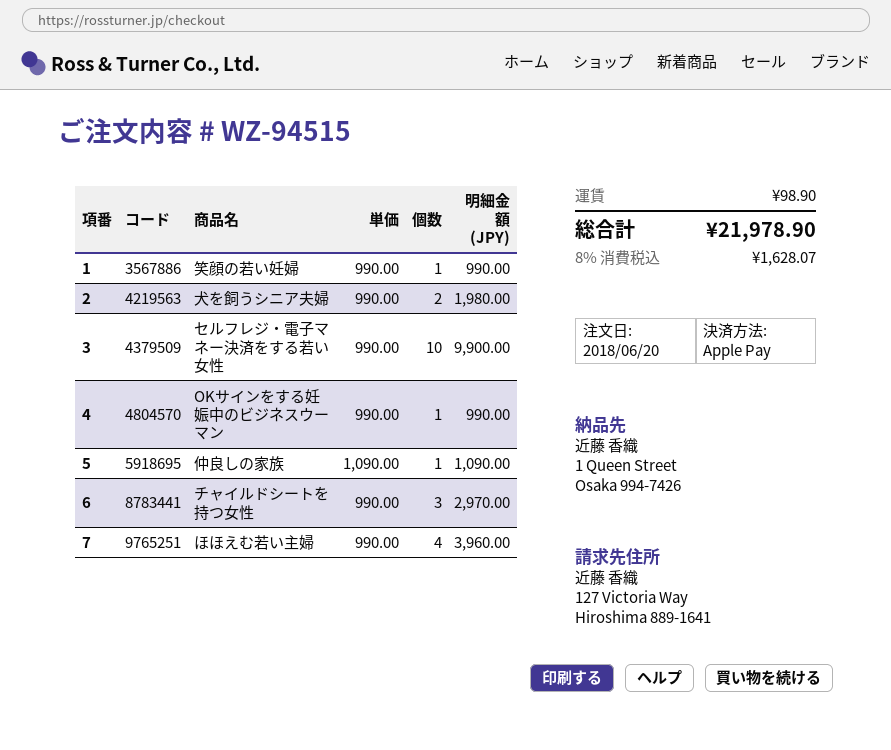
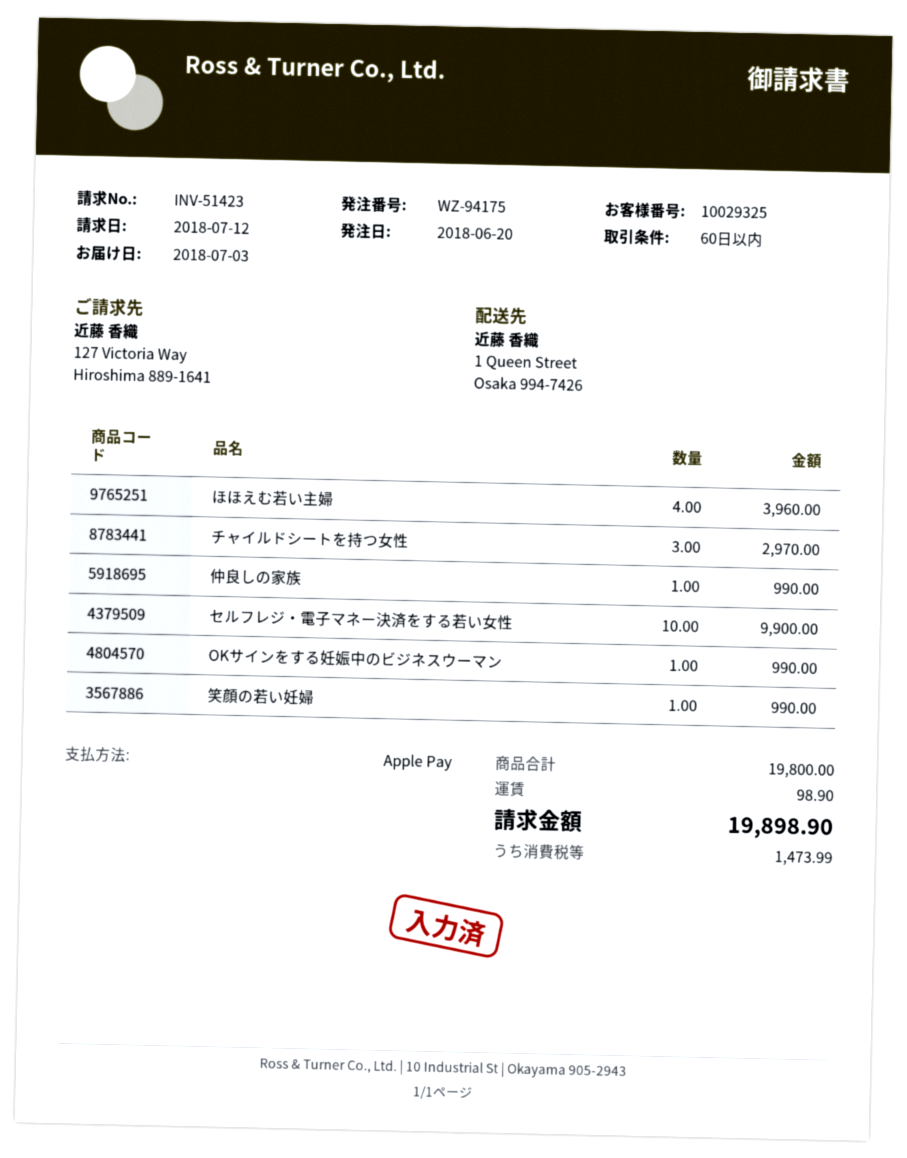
order number: WZ-94515 -> WZ-94175
犬を飼うシニア夫婦: 2 for 1980.00 -> none
仲良しの家族: 1 for 1090.00 -> 1 for 990.00
tax: 1628.07 -> 1473.99
total: 21978.90 -> 19898.90

